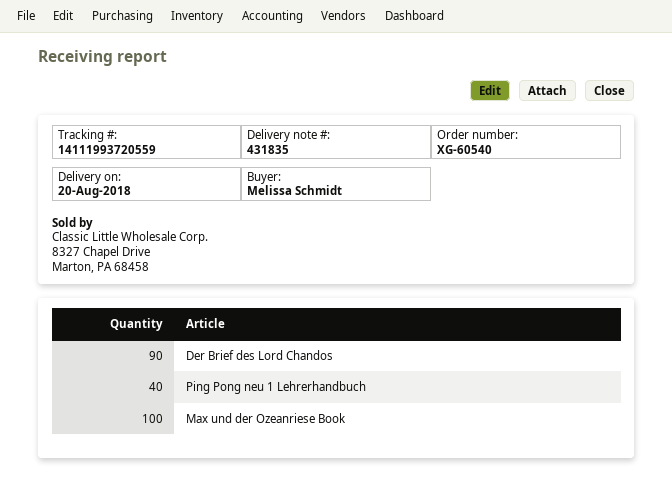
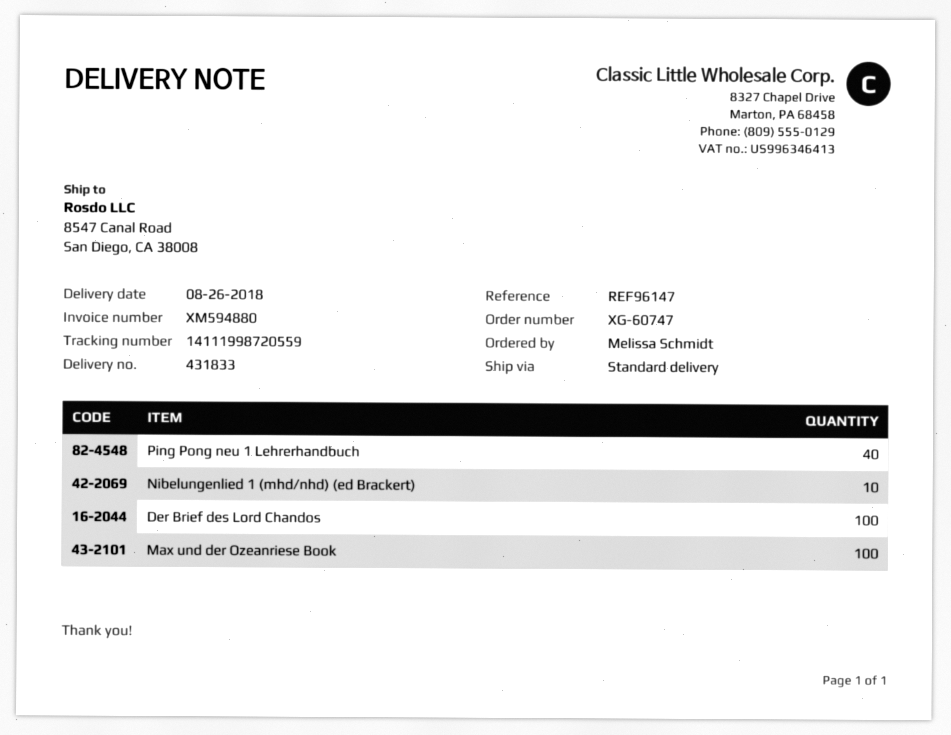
order number: XG-60540 -> XG-60747
delivery note number: 431835 -> 431833
delivery date: 2018-08-20 -> 2018-08-26
tracking number: 14111993720559 -> 14111998720559
Der Brief des Lord Chandos: 90 -> 100
Nibelungenlied 1 (mhd/nhd) (ed Brackert): none -> 10

